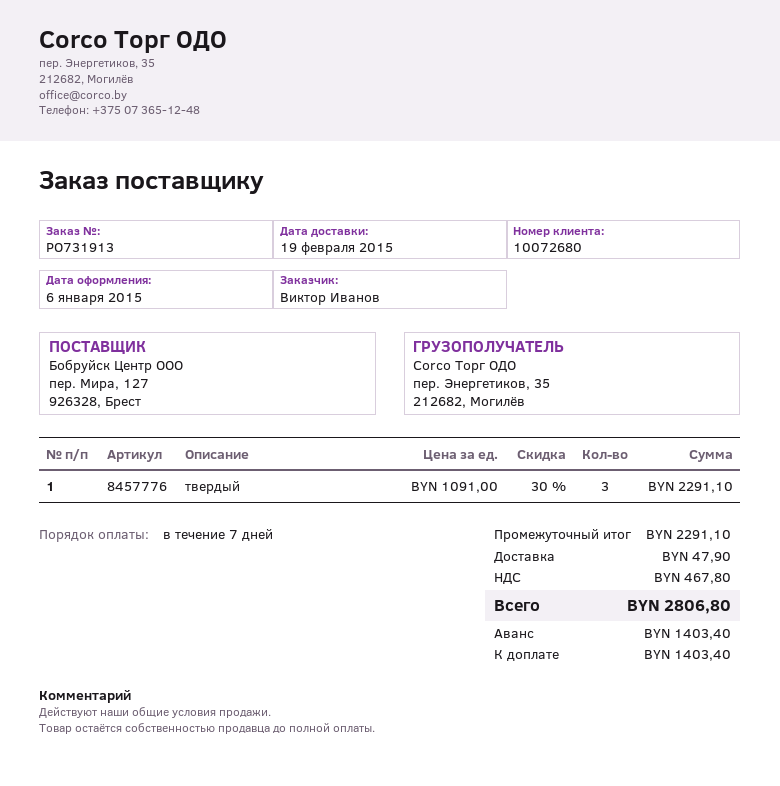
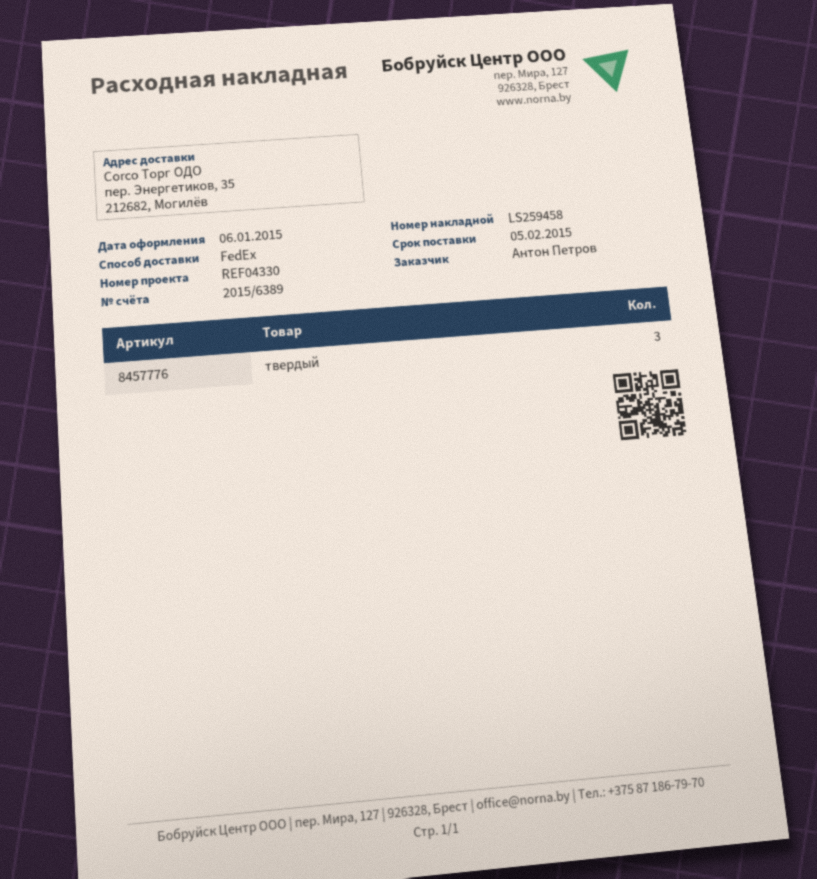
delivery date: 2015-02-19 -> 2015-02-05
ordered by: Виктор Иванов -> Антон Петров

